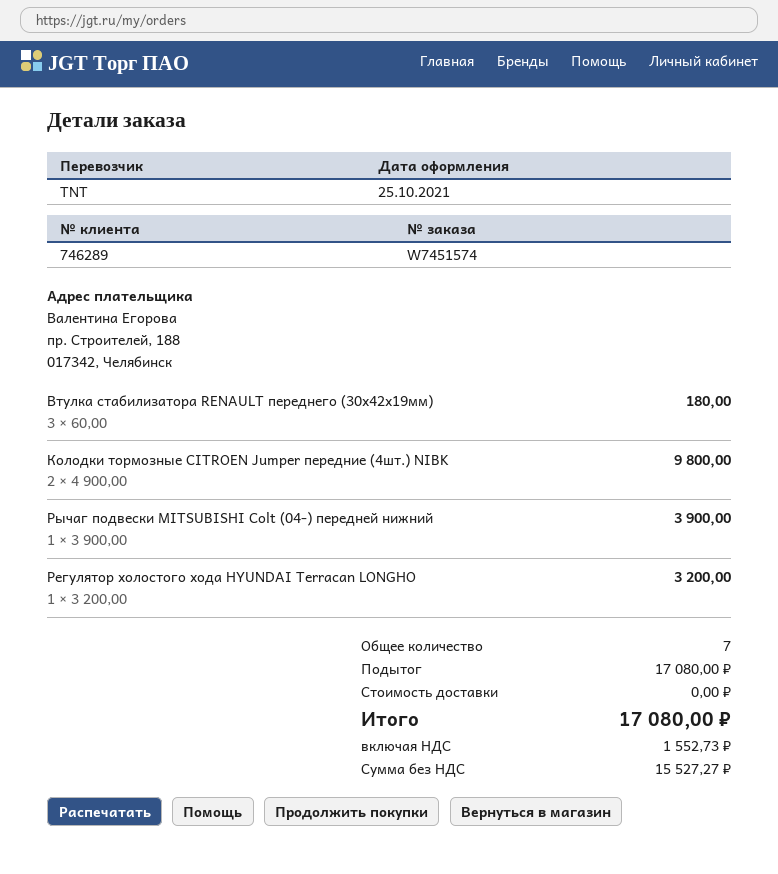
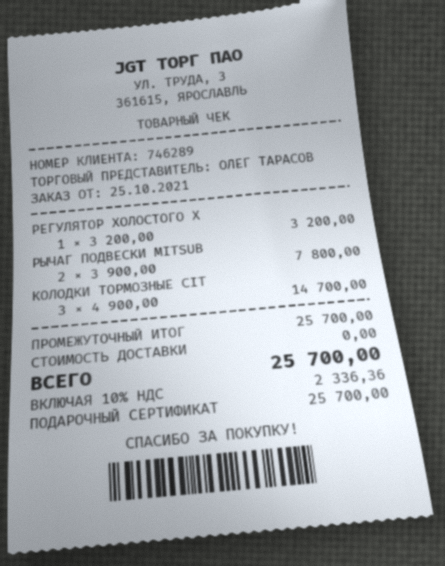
Втулка стабилизатора RENAULT переднего (30х42х19мм): 3 x 60.00 = 180.00 -> none
Колодки тормозные CITROEN Jumper передние (4шт.) NIBK: 2 x 4900.00 = 9800.00 -> 3 x 4900.00 = 14700.00
Рычаг подвески MITSUBISHI Colt (04-) передней нижний: 1 x 3900.00 = 3900.00 -> 2 x 3900.00 = 7800.00
subtotal: 17080.00 -> 25700.00
tax: 1552.73 -> 2336.36
total: 17080.00 -> 25700.00

